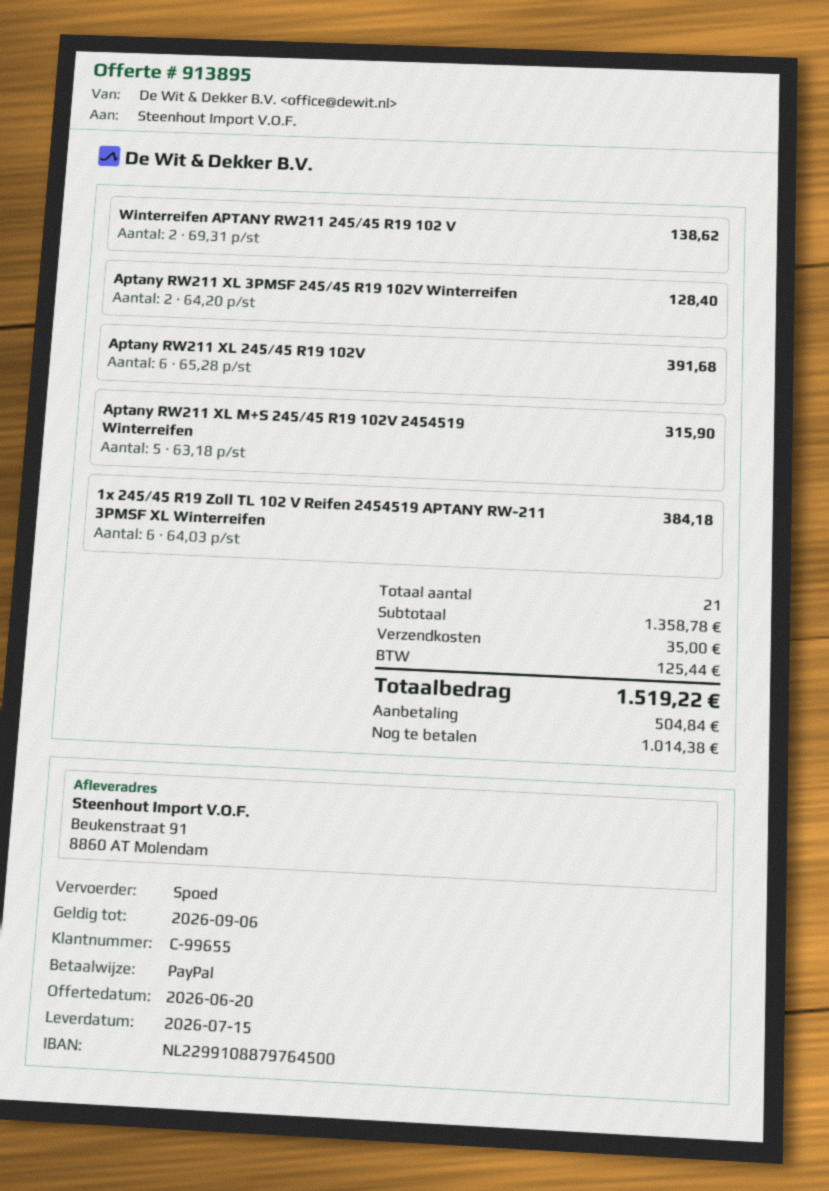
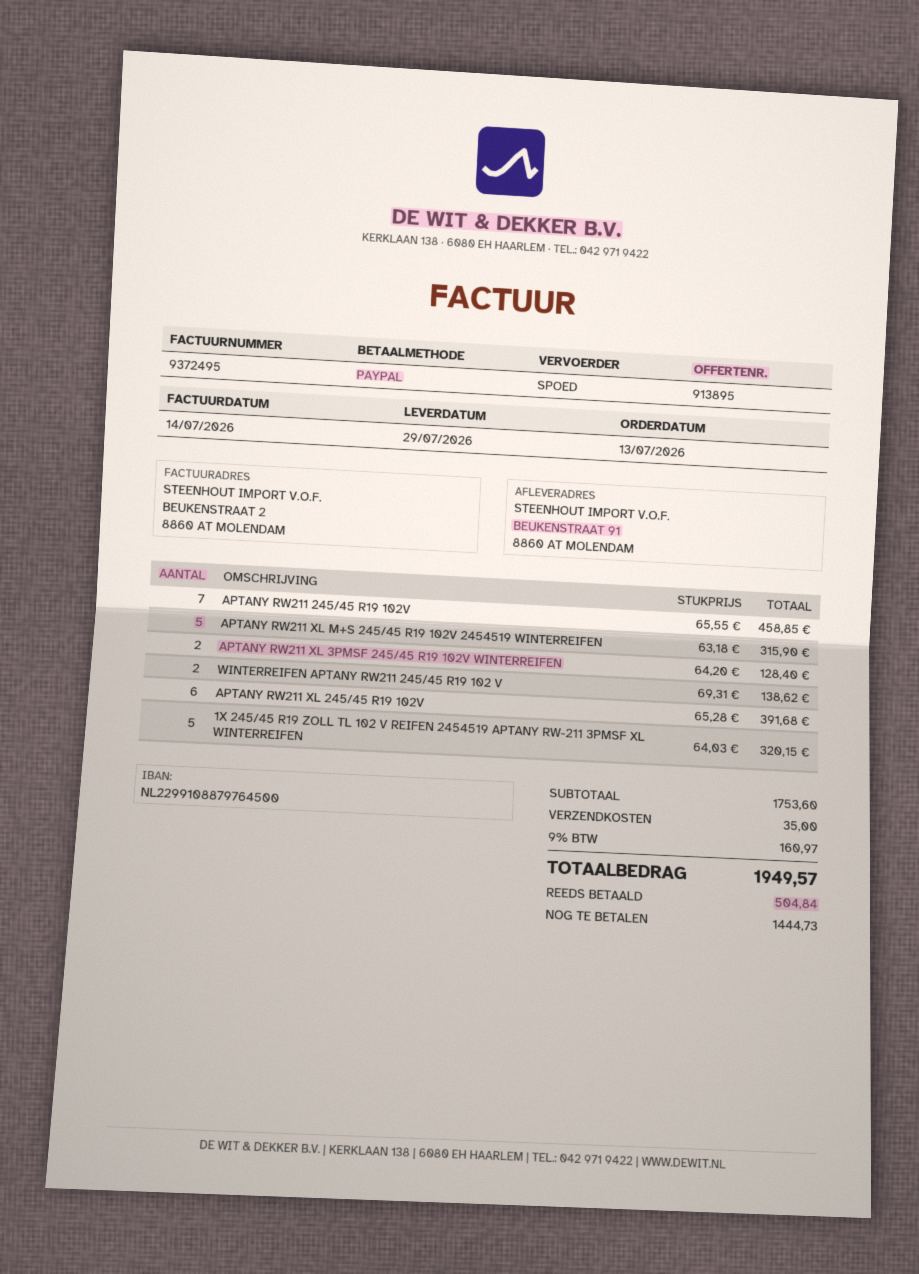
delivery date: 2026-07-15 -> 2026-07-29
1x 245/45 R19 Zoll TL 102 V Reifen 2454519 APTANY RW-211 3PMSF XL Winterreifen: 6 x 64.03 = 384.18 -> 5 x 64.03 = 320.15
APTANY RW211 245/45 R19 102V: none -> 7 x 65.55 = 458.85
subtotal: 1358.78 -> 1753.60
tax: 125.44 -> 160.97
total: 1519.22 -> 1949.57
balance: 1014.38 -> 1444.73

